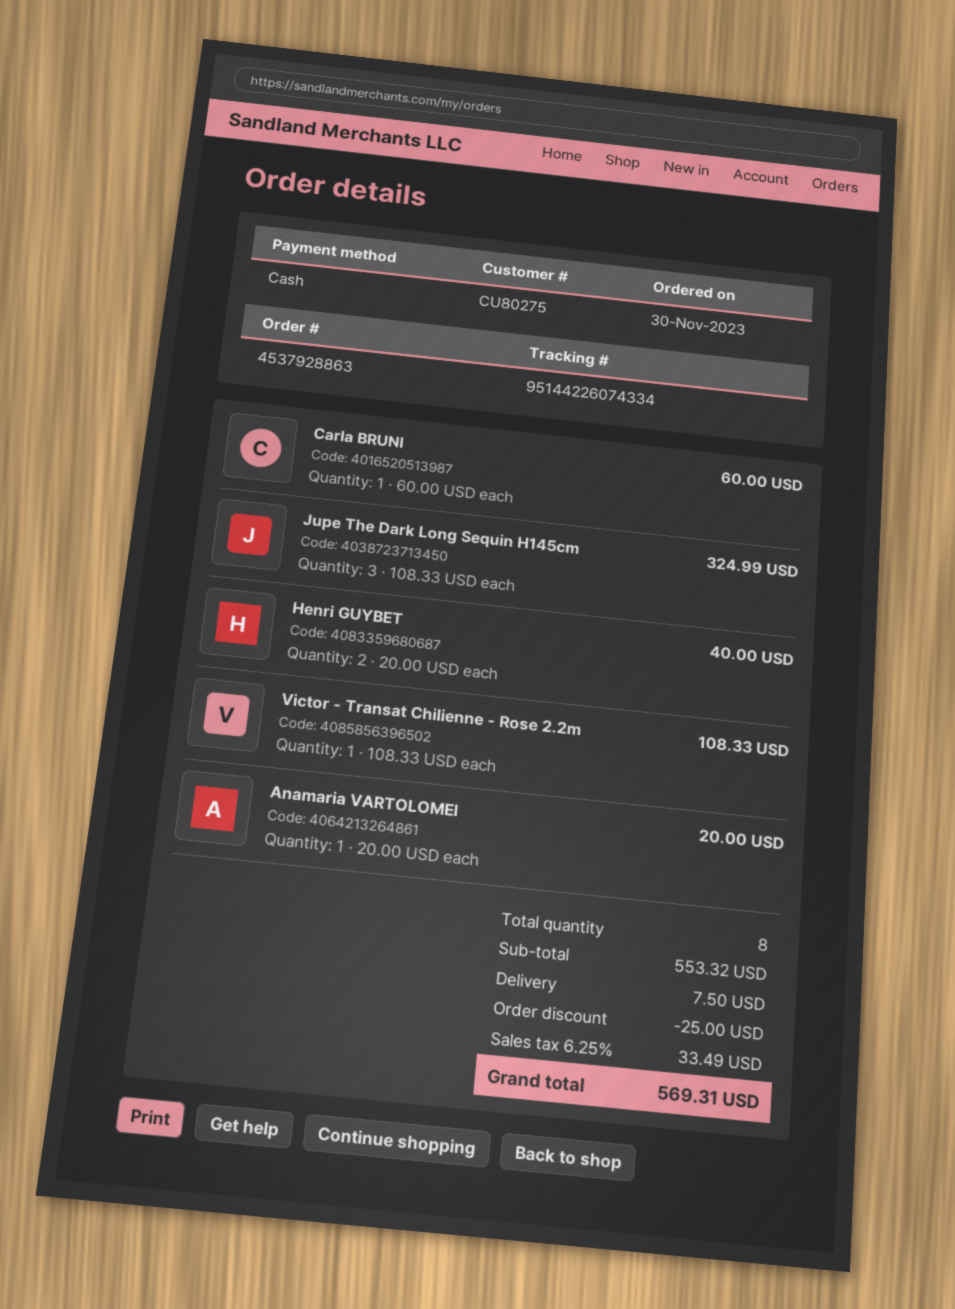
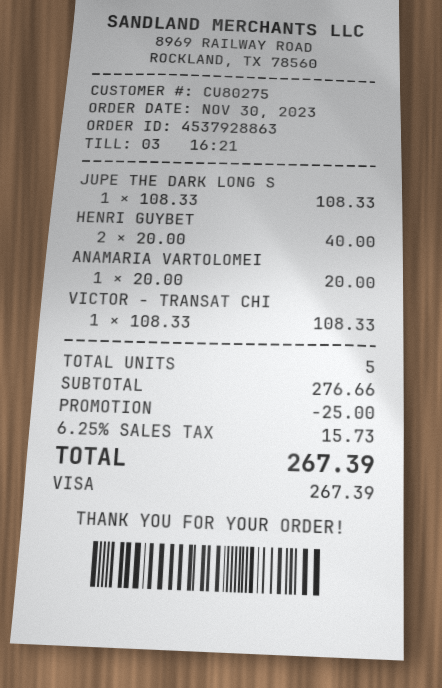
payment method: cash -> Visa
Carla BRUNI: 1 x 60.00 = 60.00 -> none
Jupe The Dark Long Sequin H145cm: 3 x 108.33 = 324.99 -> 1 x 108.33 = 108.33
total quantity: 8 -> 5
subtotal: 553.32 -> 276.66
shipping: 7.50 -> none
tax: 6.25% = 33.49 -> 6.25% = 15.73
total: 569.31 -> 267.39

